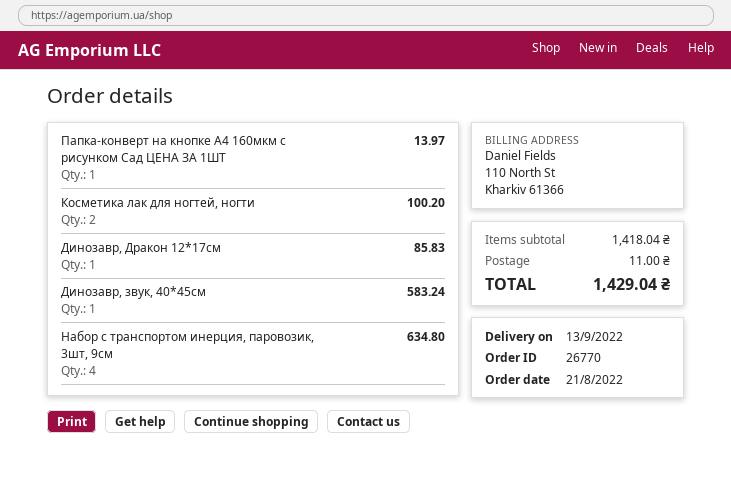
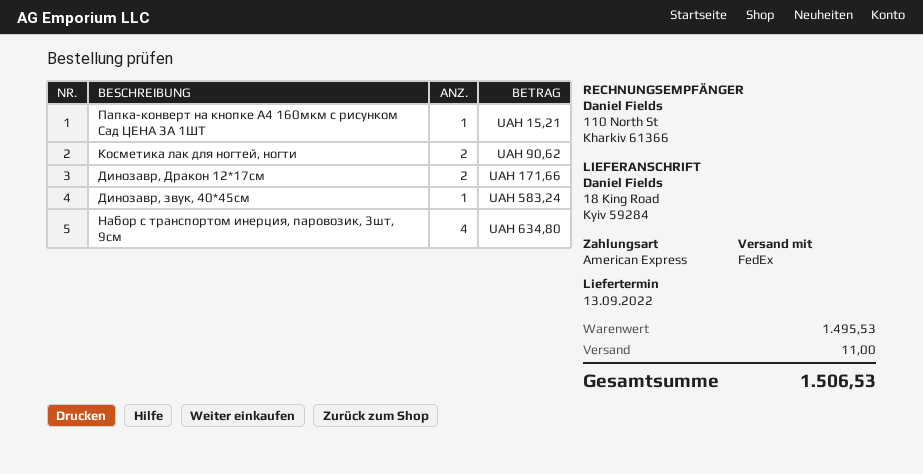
Папка-конверт на кнопке А4 160мкм с рисунком Сад ЦЕНА ЗА 1ШТ: 1 for 13.97 -> 1 for 15.21
Косметика лак для ногтей, ногти: 2 for 100.20 -> 2 for 90.62
Динозавр, Дракон 12*17см: 1 for 85.83 -> 2 for 171.66
subtotal: 1418.04 -> 1495.53
total: 1429.04 -> 1506.53

